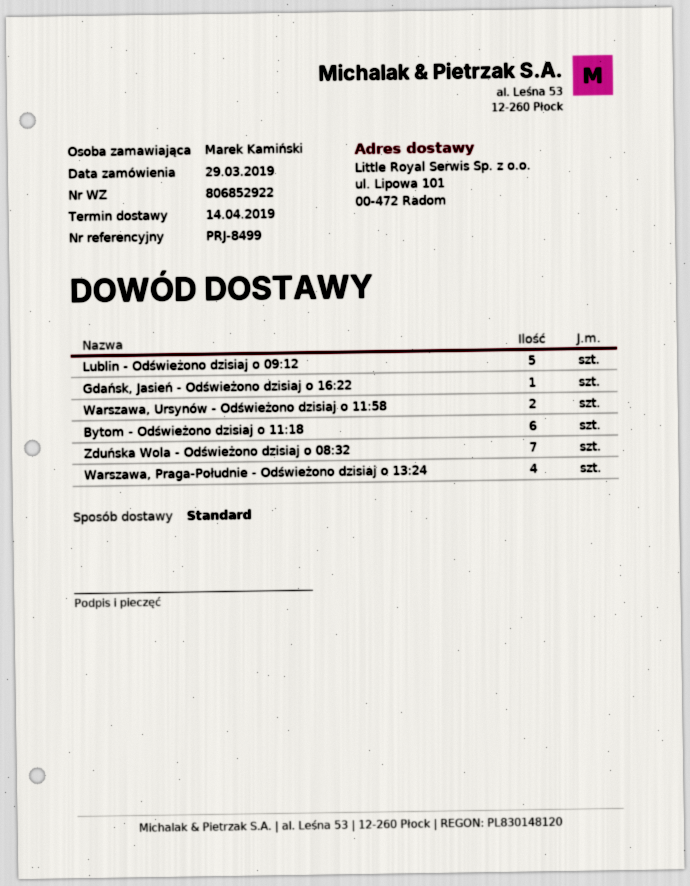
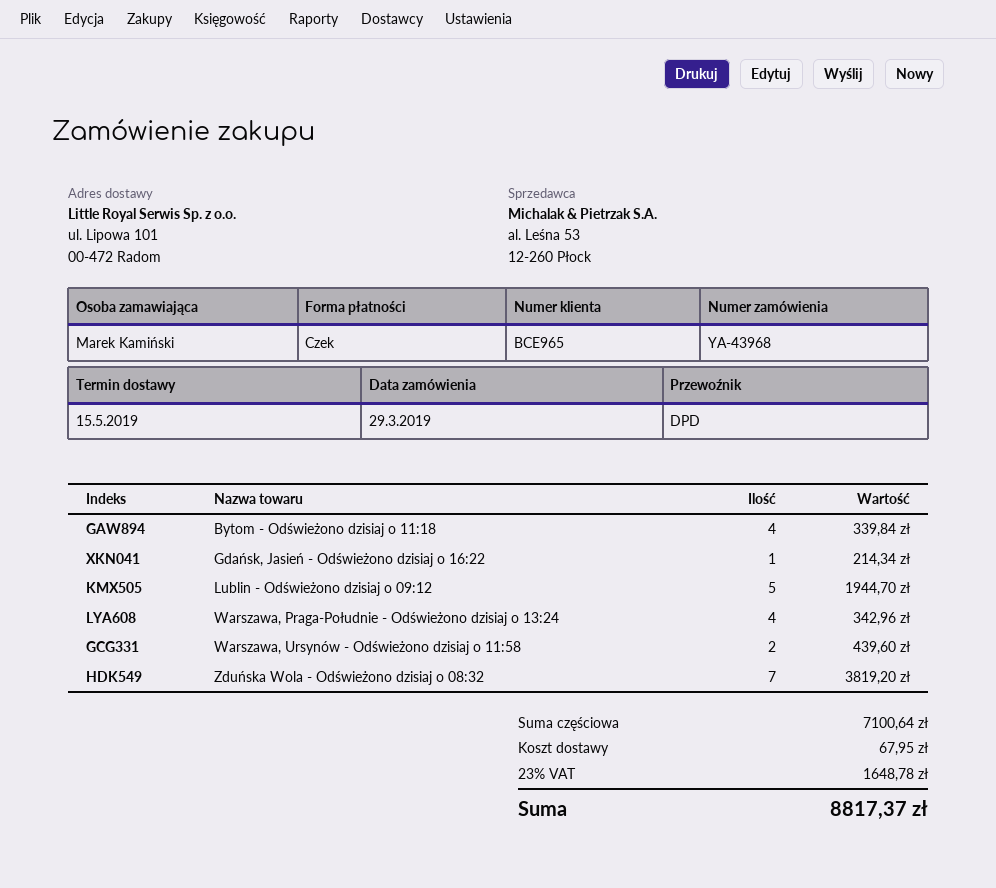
delivery date: 2019-04-14 -> 2019-05-15
shipping method: standard -> DPD
Bytom - Odświeżono dzisiaj o 11:18: 6 -> 4

